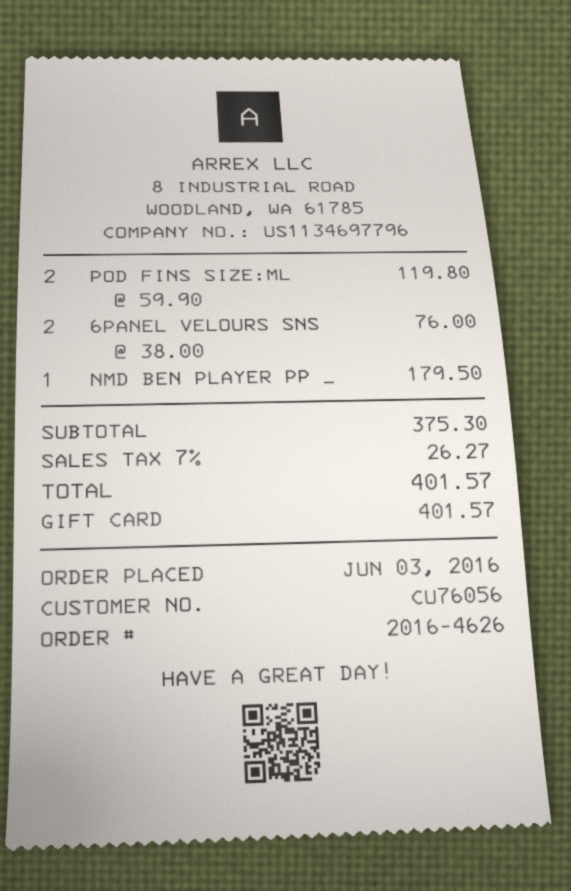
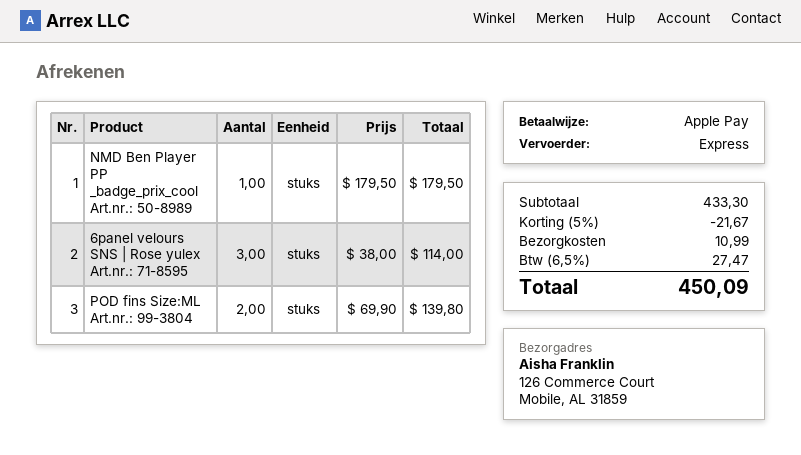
payment method: gift card -> Apple Pay
POD FINS SIZE:ML: 2 x 59.90 = 119.80 -> 2 x 69.90 = 139.80
6PANEL VELOURS SNS: 2 x 38.00 = 76.00 -> 3 x 38.00 = 114.00
subtotal: 375.30 -> 433.30
discount: none -> 5% = 21.67
shipping: none -> 10.99
tax: 7% = 26.27 -> 6.5% = 27.47
total: 401.57 -> 450.09

